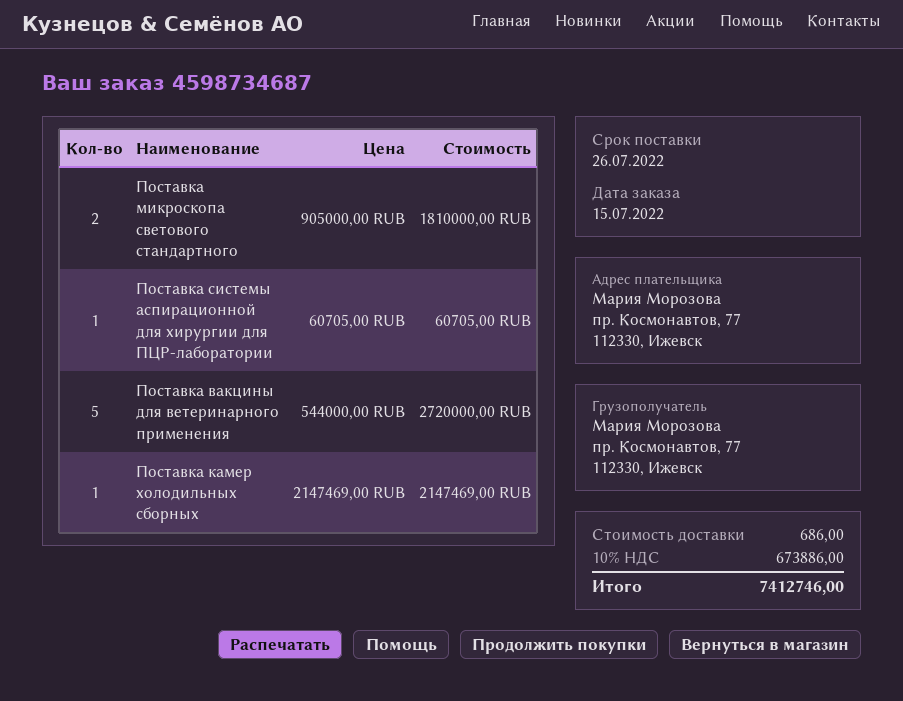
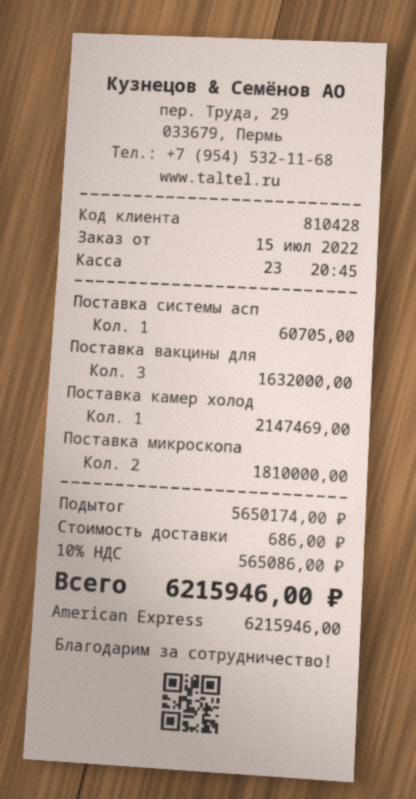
Поставка вакцины для ветеринарного применения: 5 for 2720000.00 -> 3 for 1632000.00
tax: 10% = 673886.00 -> 10% = 565086.00
total: 7412746.00 -> 6215946.00

